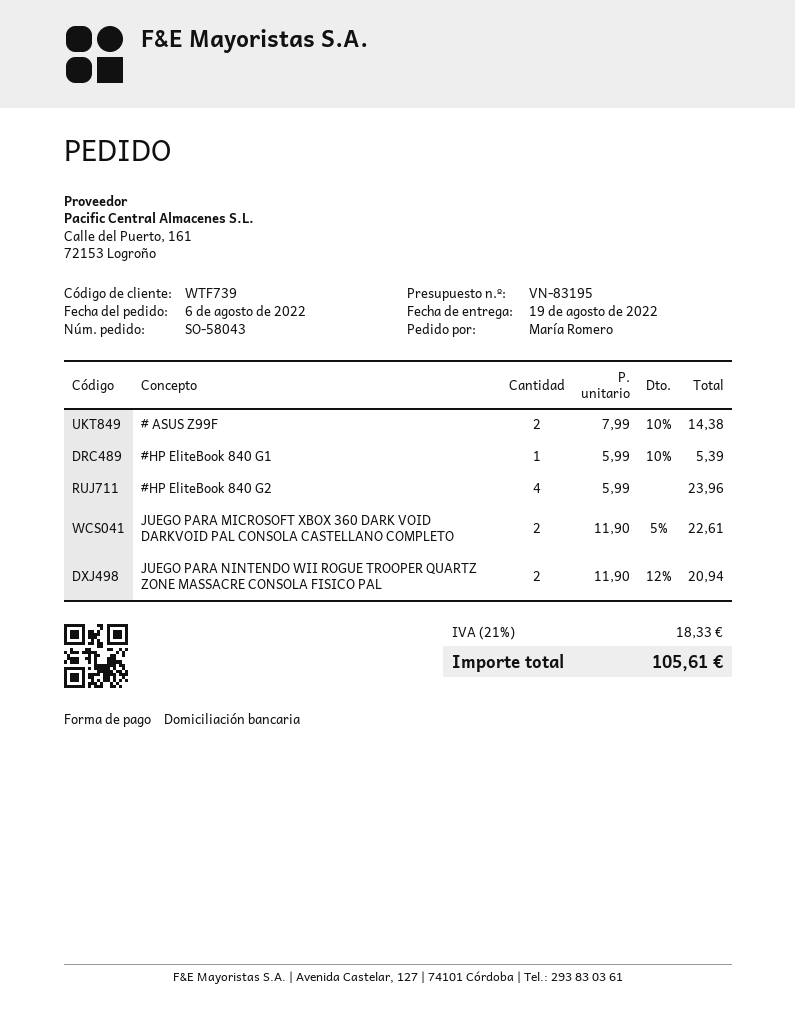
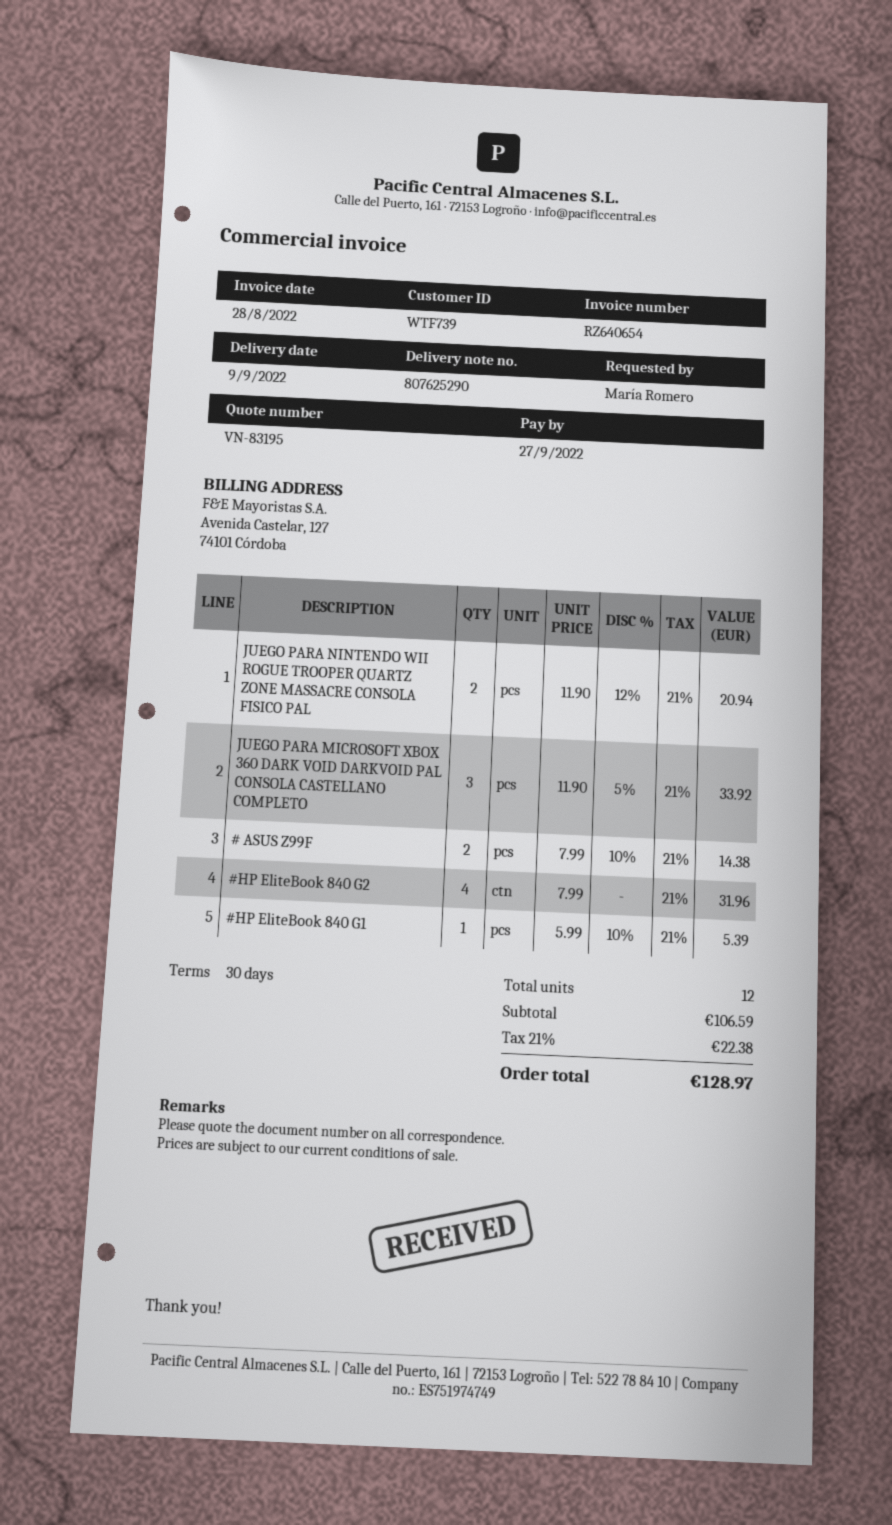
delivery date: 2022-08-19 -> 2022-09-09
#HP EliteBook 840 G2: 4 x 5.99 = 23.96 -> 4 x 7.99 = 31.96
JUEGO PARA MICROSOFT XBOX 360 DARK VOID DARKVOID PAL CONSOLA CASTELLANO COMPLETO: 2 x 11.90 - 5% = 22.61 -> 3 x 11.90 - 5% = 33.92
tax: 21% = 18.33 -> 21% = 22.38
total: 105.61 -> 128.97

